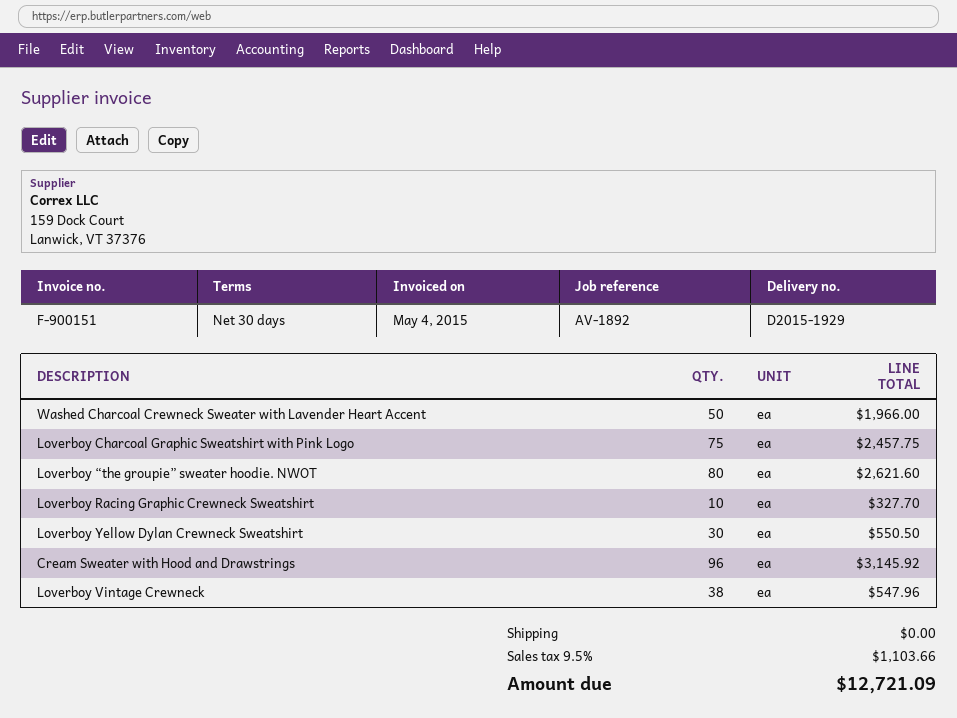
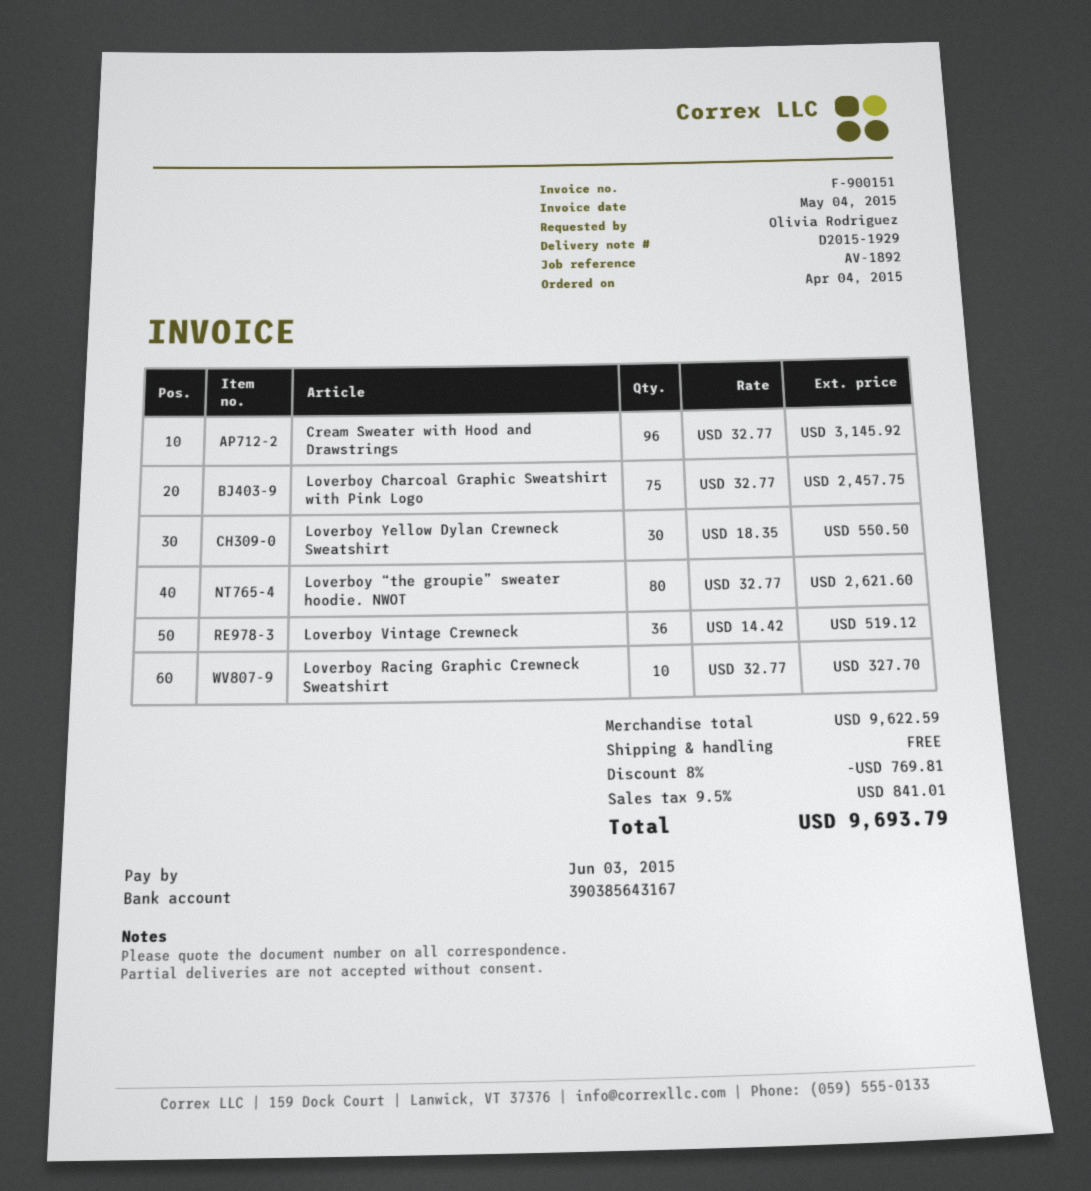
Washed Charcoal Crewneck Sweater with Lavender Heart Accent: 50 for 1966.00 -> none
Loverboy Vintage Crewneck: 38 for 547.96 -> 36 for 519.12
discount: none -> 8% = 769.81
tax: 9.5% = 1103.66 -> 9.5% = 841.01
total: 12721.09 -> 9693.79

